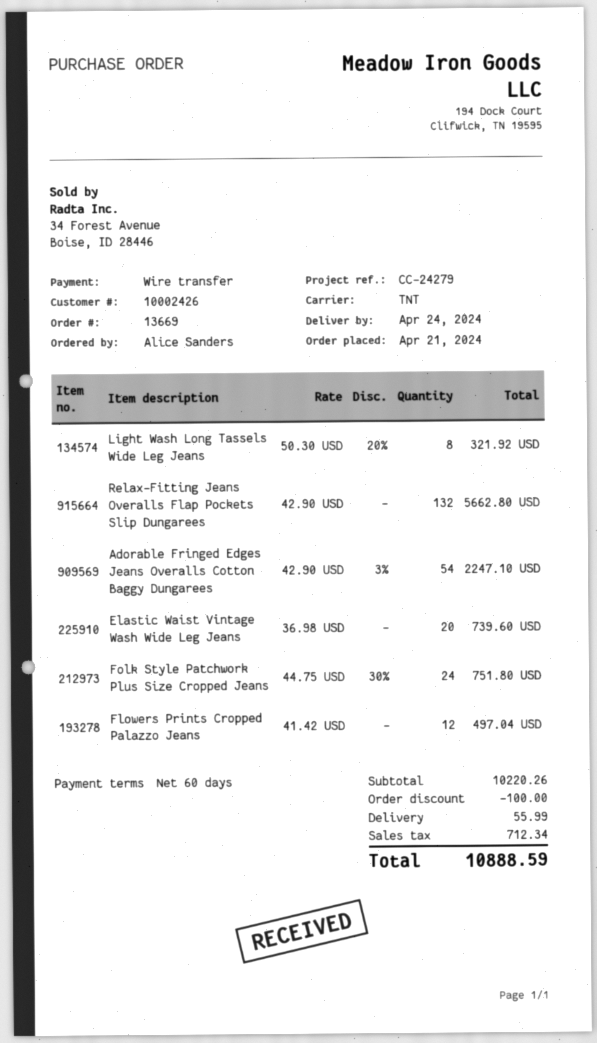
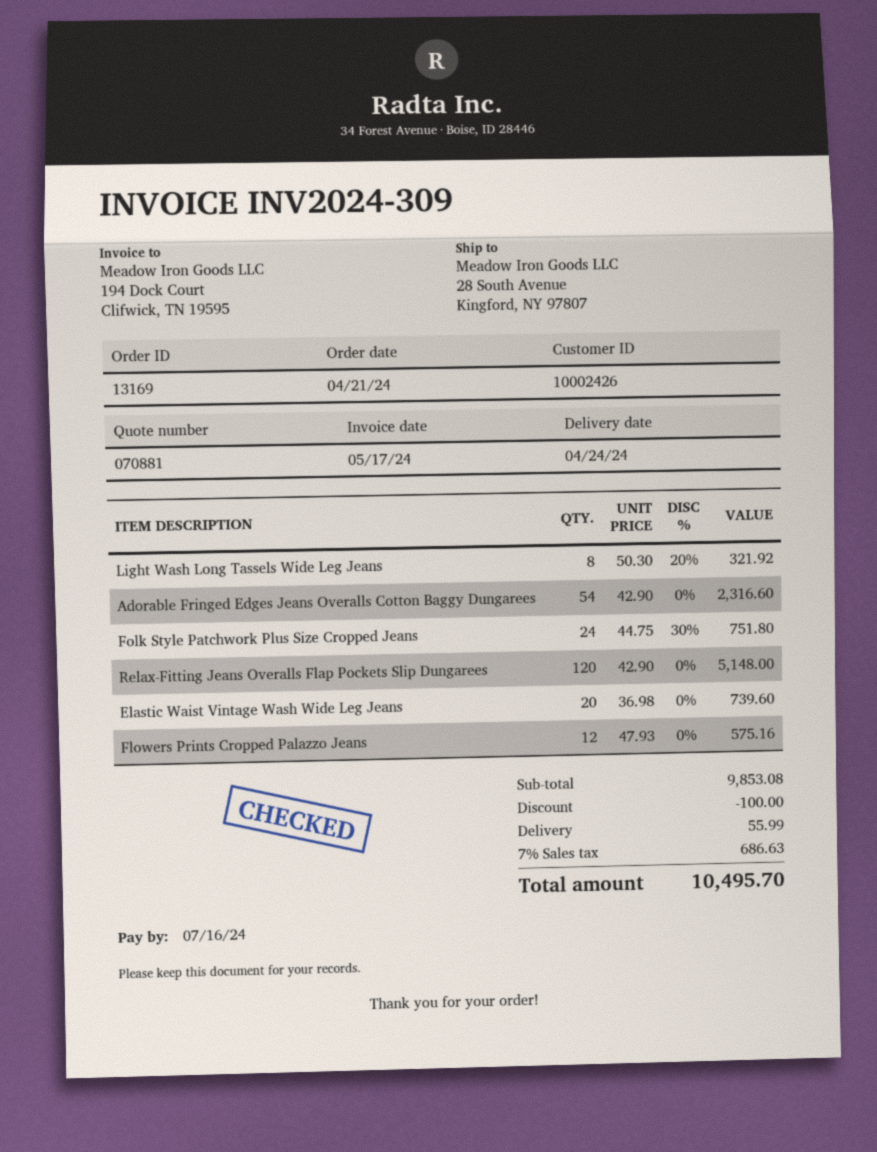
order number: 13669 -> 13169
Relax-Fitting Jeans Overalls Flap Pockets Slip Dungarees: 132 x 42.90 = 5662.80 -> 120 x 42.90 = 5148.00
Adorable Fringed Edges Jeans Overalls Cotton Baggy Dungarees: 54 x 42.90 - 3% = 2247.10 -> 54 x 42.90 = 2316.60
Flowers Prints Cropped Palazzo Jeans: 12 x 41.42 = 497.04 -> 12 x 47.93 = 575.16
subtotal: 10220.26 -> 9853.08
tax: 712.34 -> 686.63
total: 10888.59 -> 10495.70

